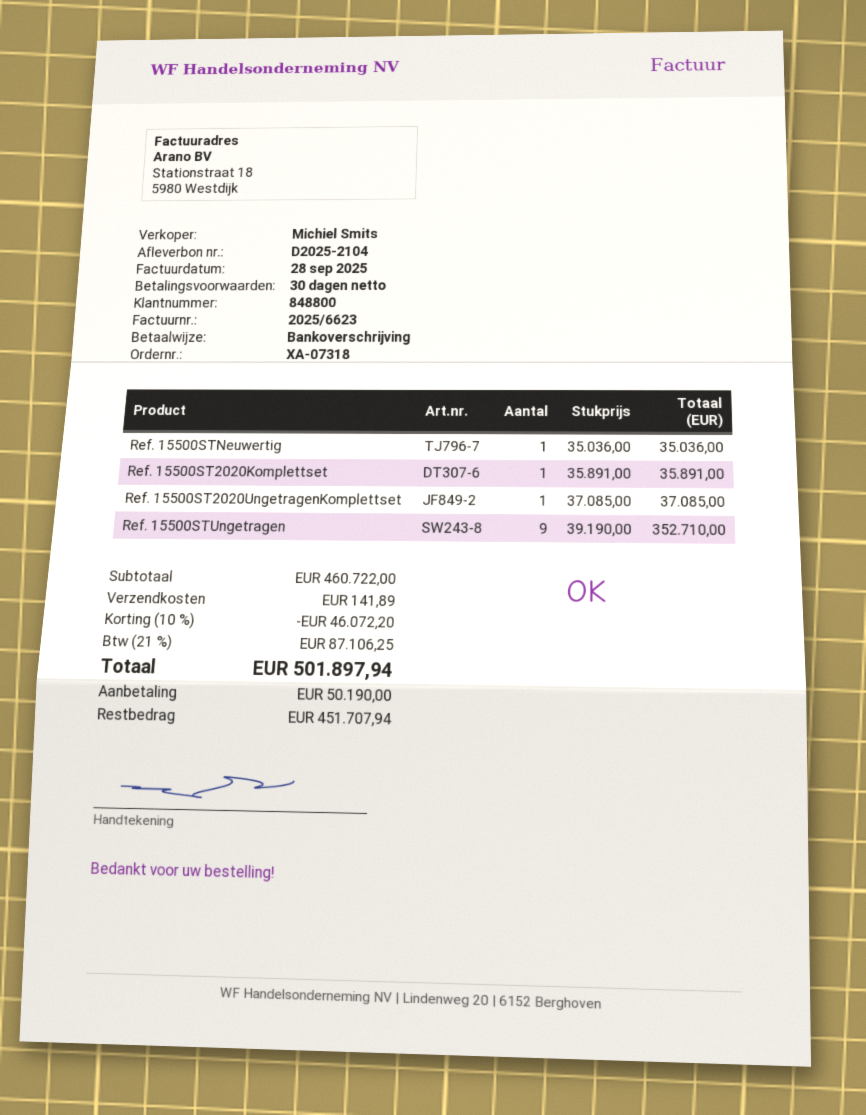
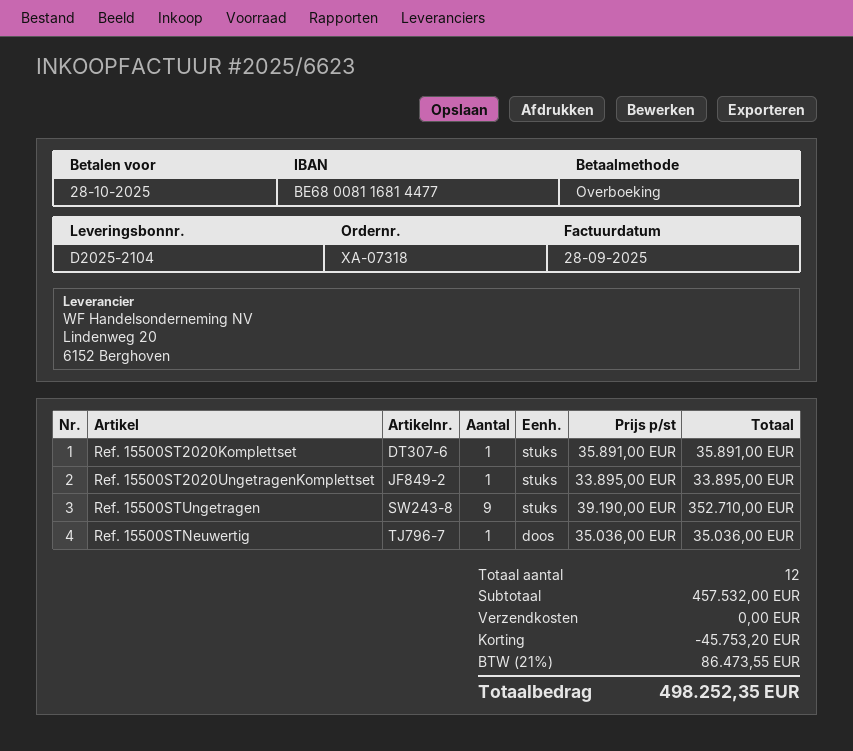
Ref. 15500ST2020UngetragenKomplettset: 1 x 37085.00 = 37085.00 -> 1 x 33895.00 = 33895.00
subtotal: 460722.00 -> 457532.00
discount: 46072.20 -> 45753.20
shipping: 141.89 -> 0.00
tax: 21% = 87106.25 -> 21% = 86473.55
total: 501897.94 -> 498252.35

